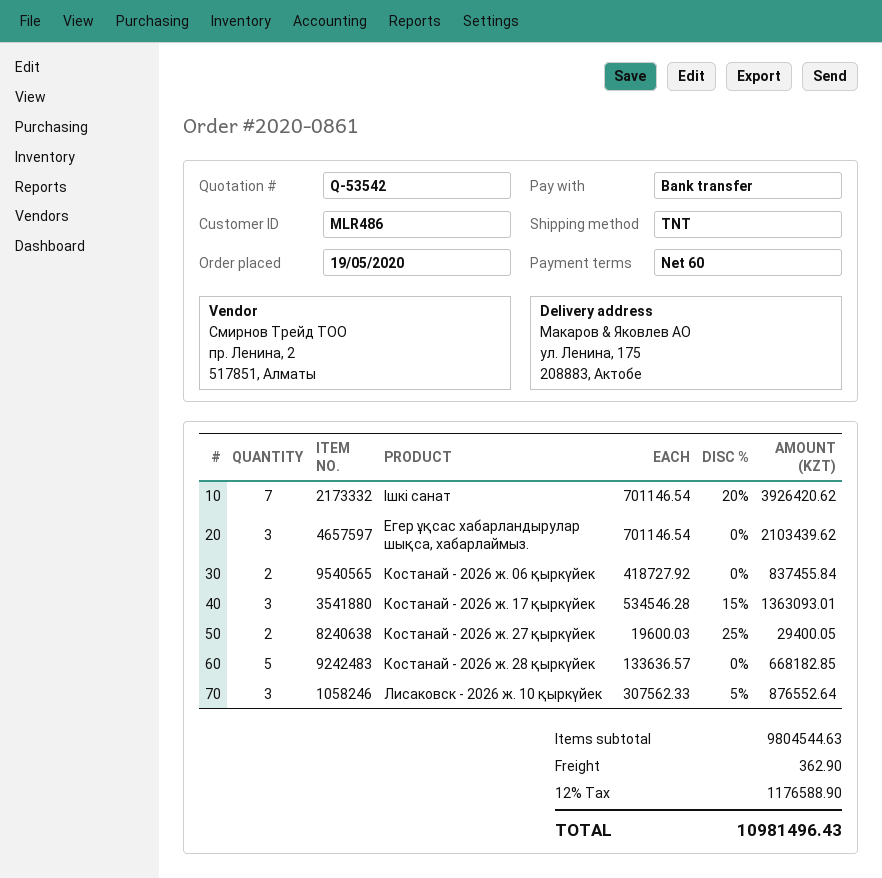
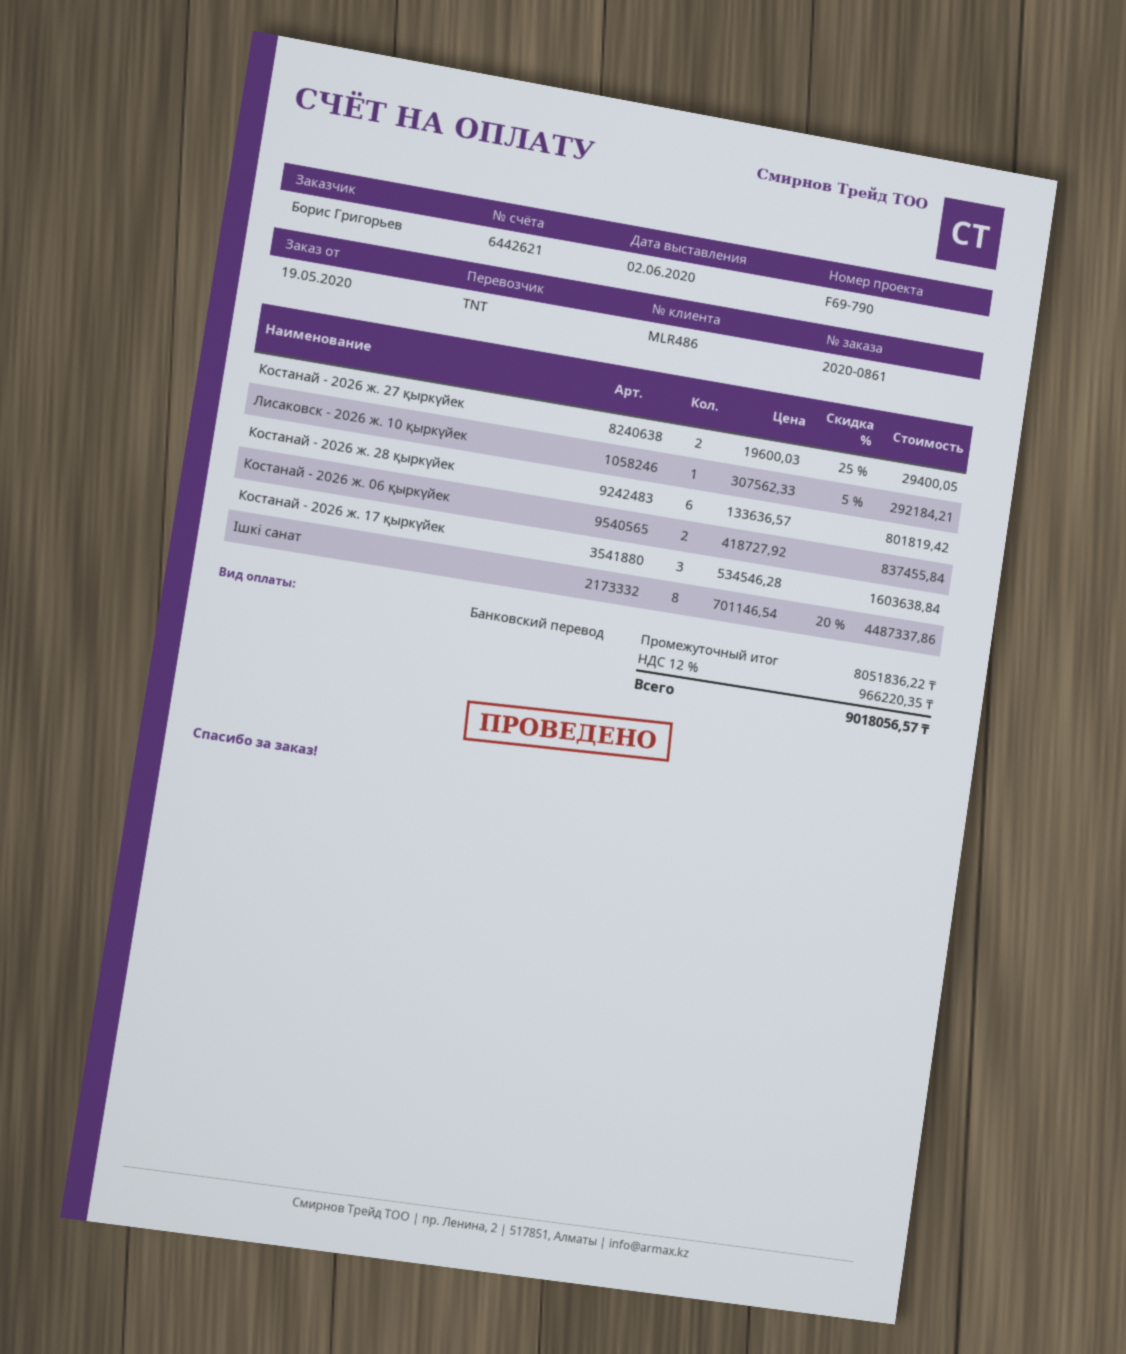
Ішкі санат: 7 x 701146.54 - 20% = 3926420.62 -> 8 x 701146.54 - 20% = 4487337.86
Егер ұқсас хабарландырулар шықса, хабарлаймыз.: 3 x 701146.54 = 2103439.62 -> none
Костанай - 2026 ж. 17 қыркүйек: 3 x 534546.28 - 15% = 1363093.01 -> 3 x 534546.28 = 1603638.84
Костанай - 2026 ж. 28 қыркүйек: 5 x 133636.57 = 668182.85 -> 6 x 133636.57 = 801819.42
Лисаковск - 2026 ж. 10 қыркүйек: 3 x 307562.33 - 5% = 876552.64 -> 1 x 307562.33 - 5% = 292184.21
subtotal: 9804544.63 -> 8051836.22
shipping: 362.90 -> none
tax: 12% = 1176588.90 -> 12% = 966220.35
total: 10981496.43 -> 9018056.57

